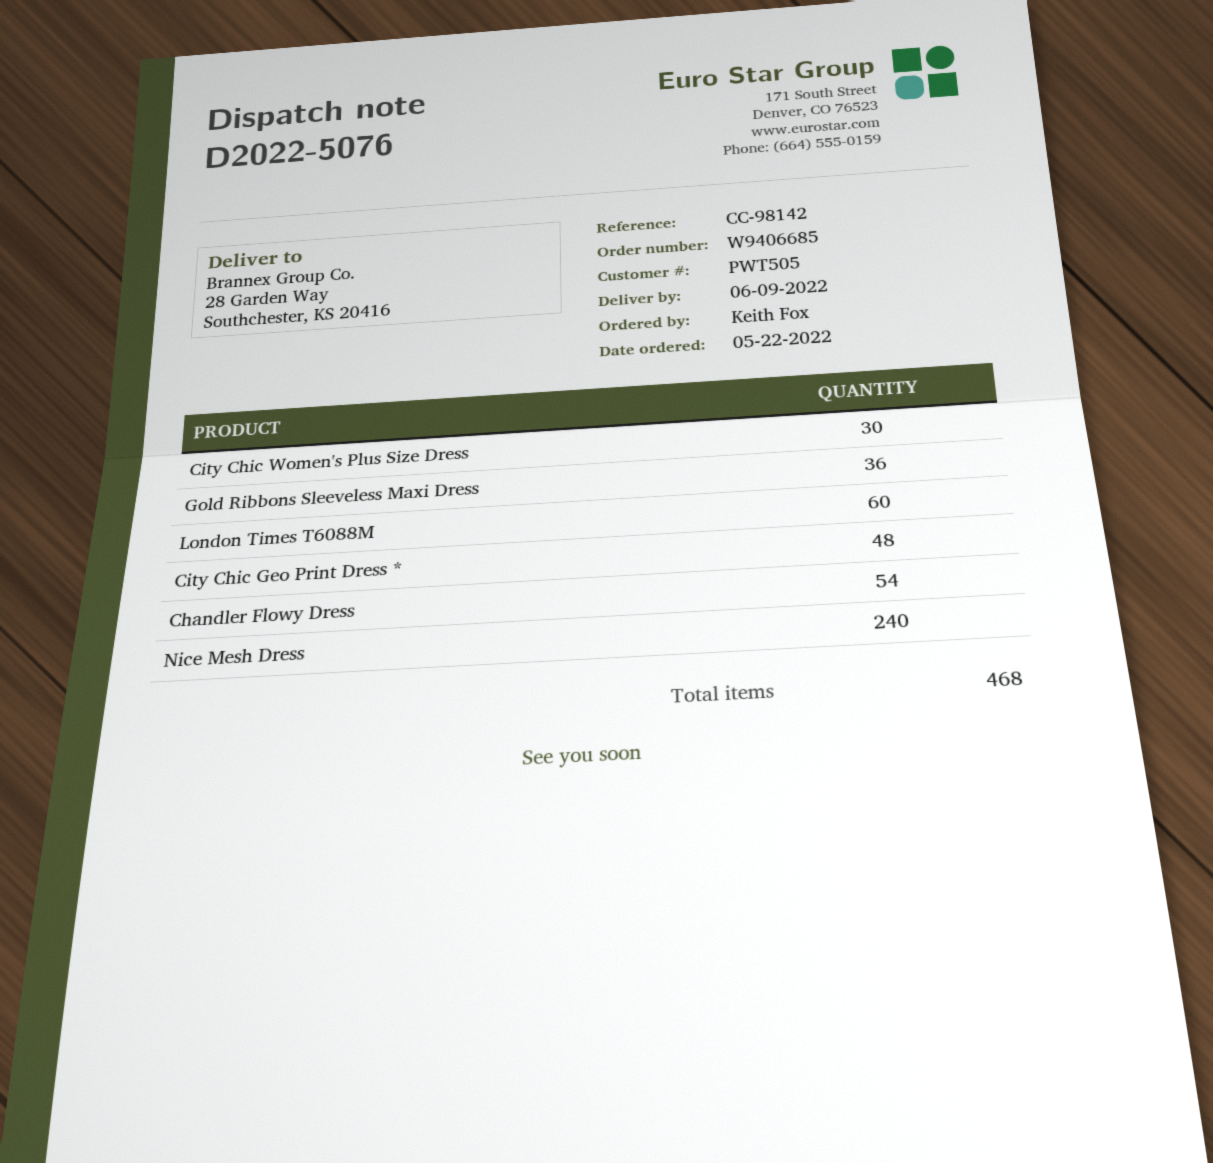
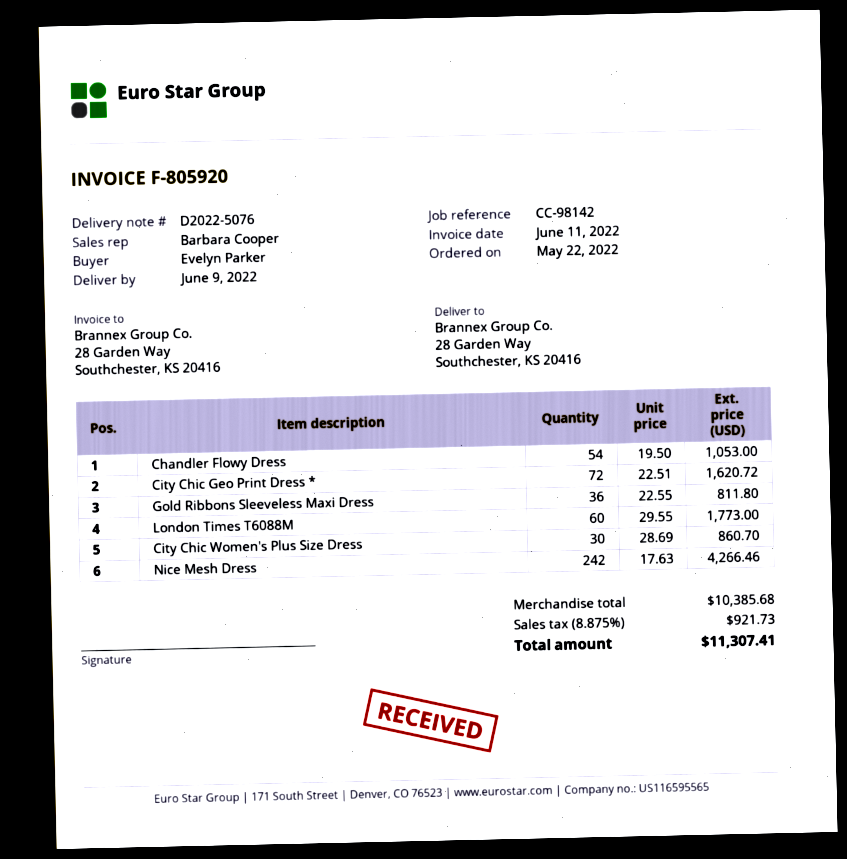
ordered by: Keith Fox -> Evelyn Parker
City Chic Geo Print Dress *: 48 -> 72
Nice Mesh Dress: 240 -> 242

